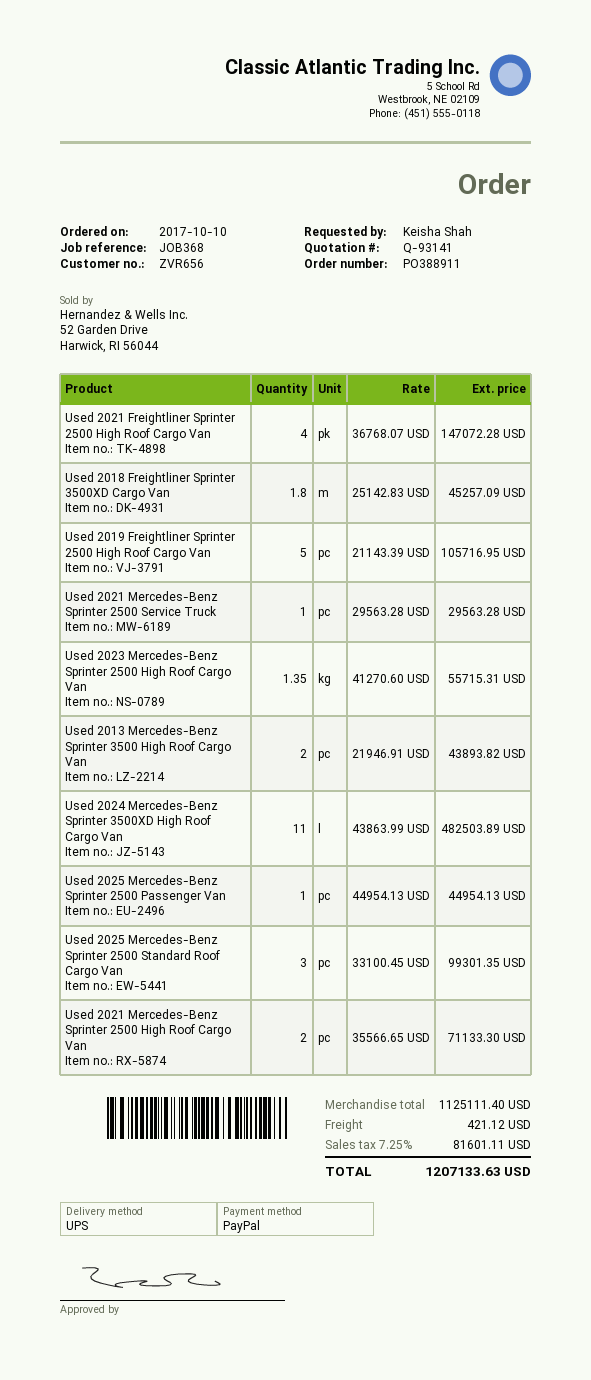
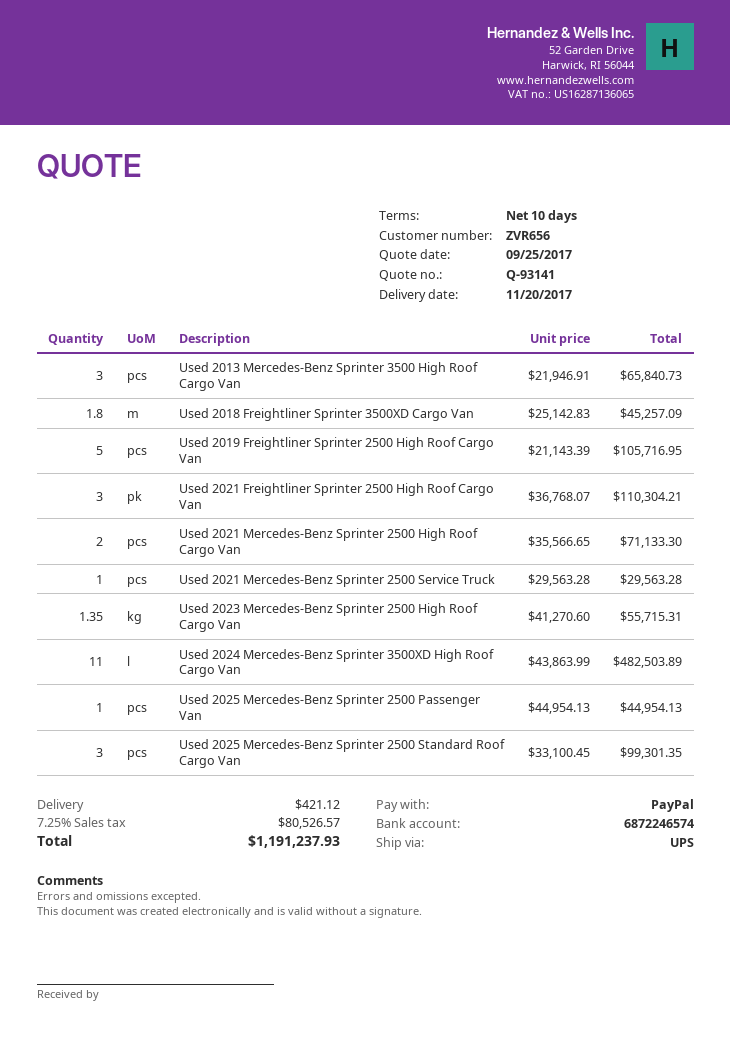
Used 2021 Freightliner Sprinter 2500 High Roof Cargo Van: 4 x 36768.07 = 147072.28 -> 3 x 36768.07 = 110304.21
Used 2013 Mercedes-Benz Sprinter 3500 High Roof Cargo Van: 2 x 21946.91 = 43893.82 -> 3 x 21946.91 = 65840.73
tax: 7.25% = 81601.11 -> 7.25% = 80526.57
total: 1207133.63 -> 1191237.93

